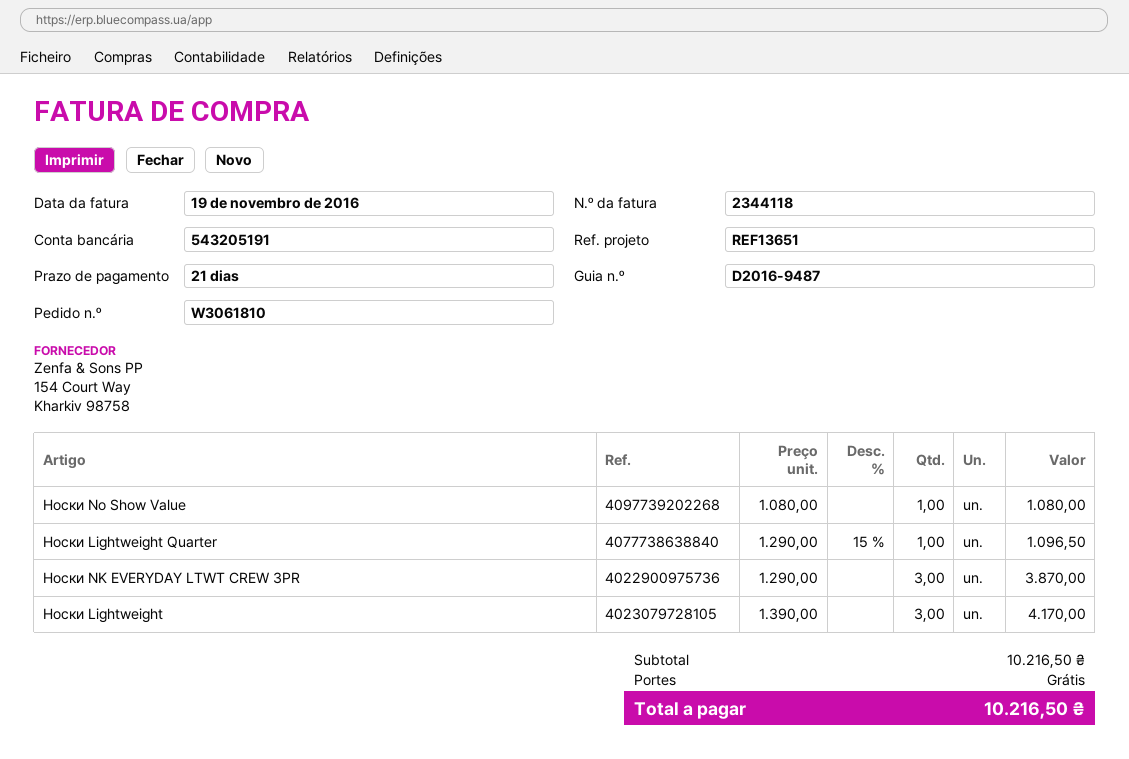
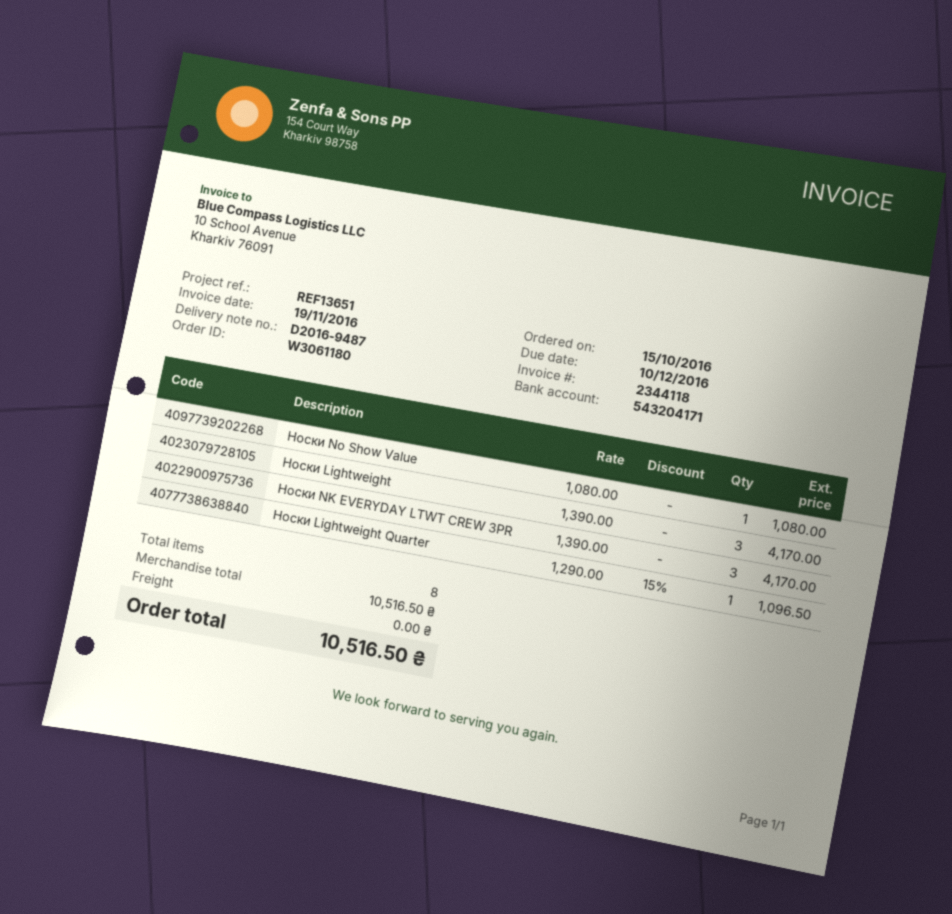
order number: W3061810 -> W3061180
bank account: 543205191 -> 543204171
Носки NK EVERYDAY LTWT CREW 3PR: 3 x 1290.00 = 3870.00 -> 3 x 1390.00 = 4170.00
subtotal: 10216.50 -> 10516.50
total: 10216.50 -> 10516.50

